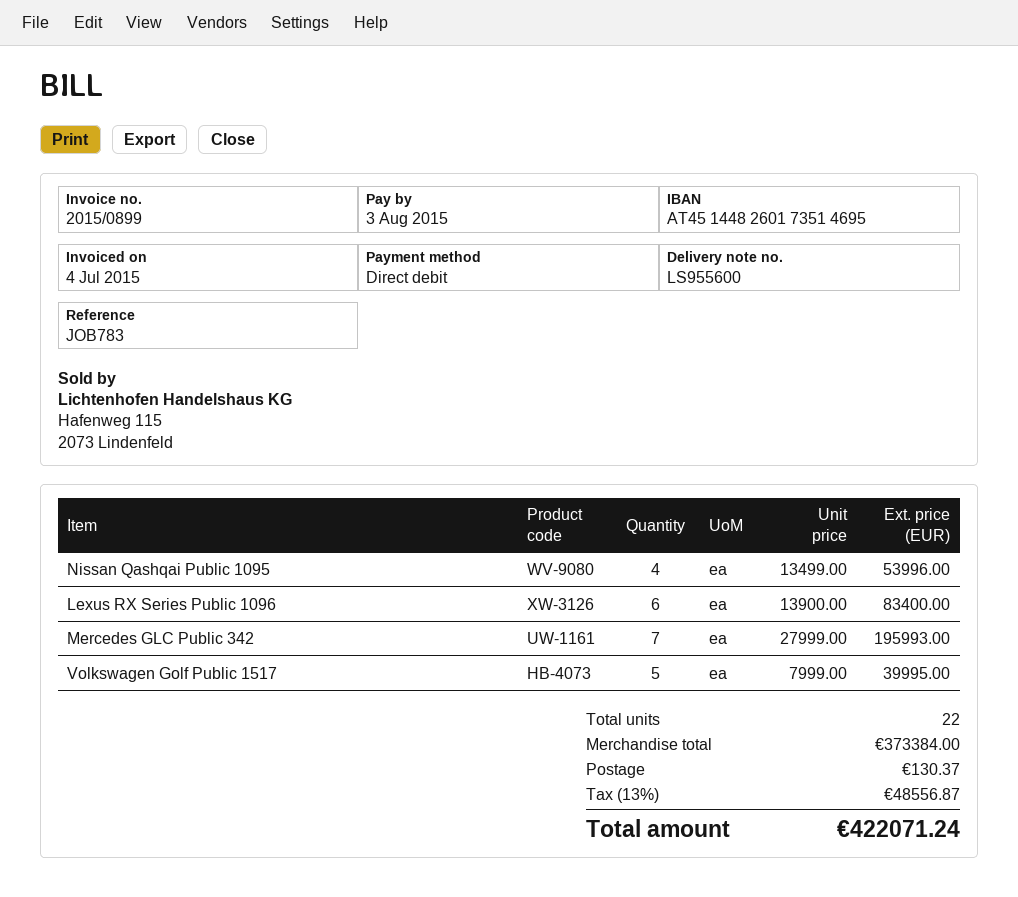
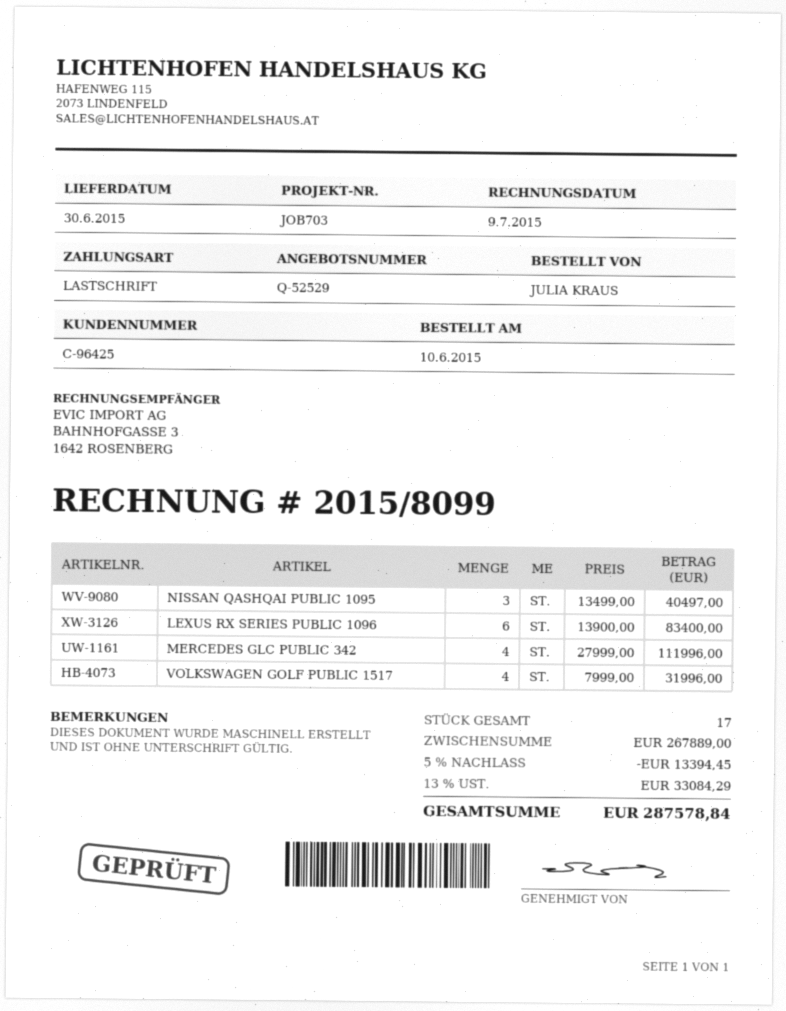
invoice number: 2015/0899 -> 2015/8099
invoice date: 2015-07-04 -> 2015-07-09
reference: JOB783 -> JOB703
Nissan Qashqai Public 1095: 4 x 13499.00 = 53996.00 -> 3 x 13499.00 = 40497.00
Mercedes GLC Public 342: 7 x 27999.00 = 195993.00 -> 4 x 27999.00 = 111996.00
Volkswagen Golf Public 1517: 5 x 7999.00 = 39995.00 -> 4 x 7999.00 = 31996.00
total quantity: 22 -> 17
subtotal: 373384.00 -> 267889.00
discount: none -> 5% = 13394.45
shipping: 130.37 -> none
tax: 13% = 48556.87 -> 13% = 33084.29
total: 422071.24 -> 287578.84

